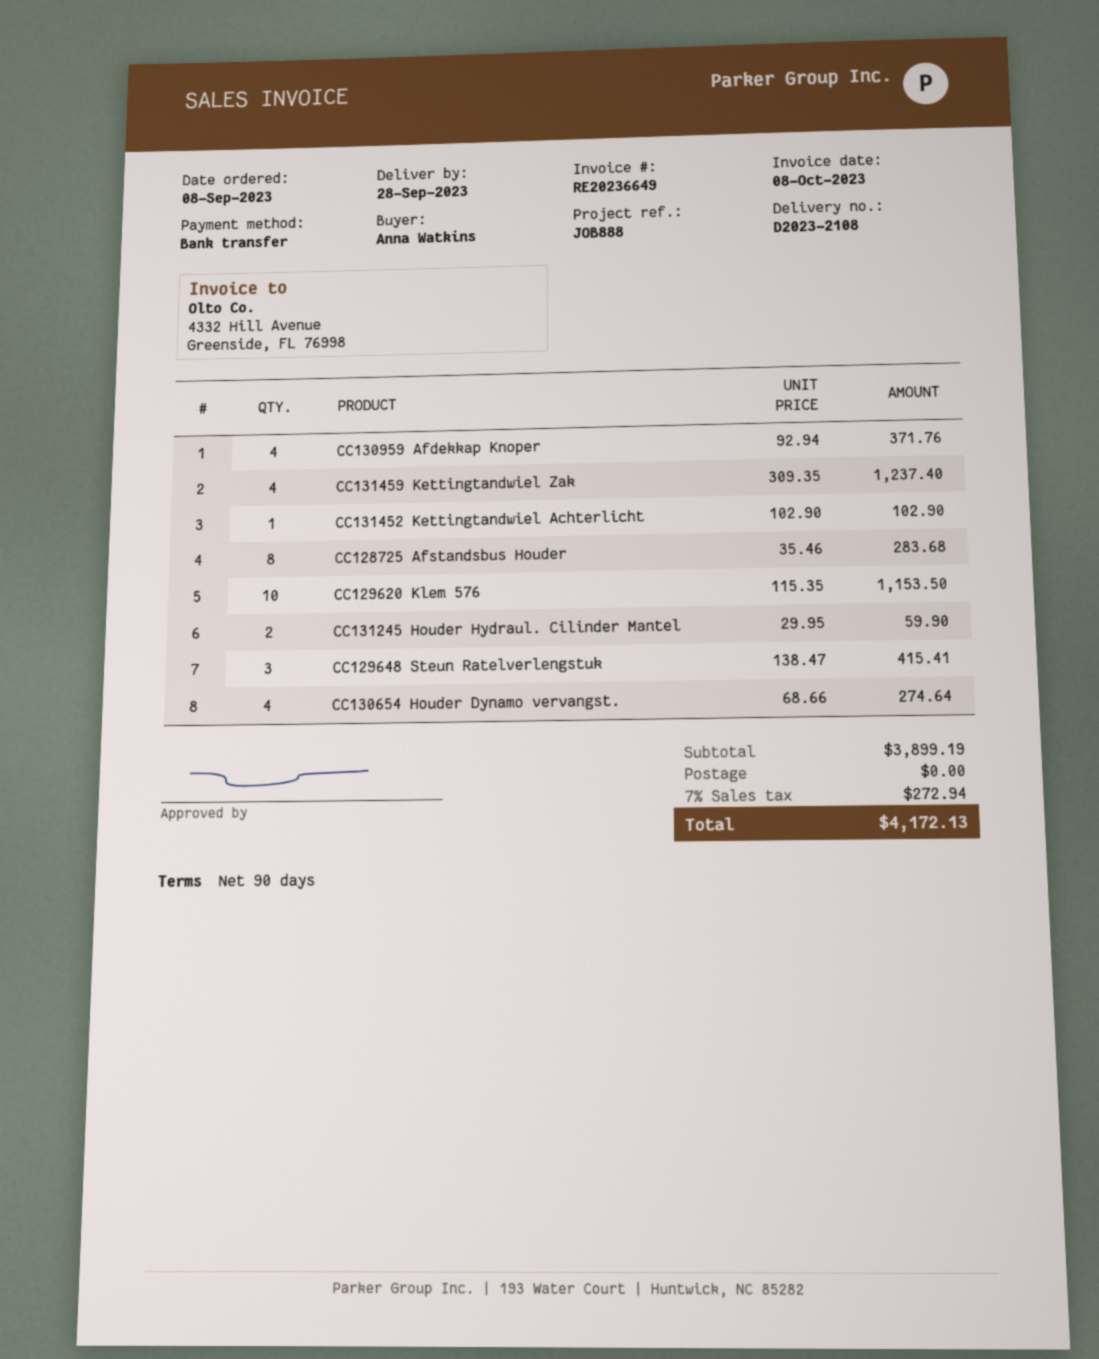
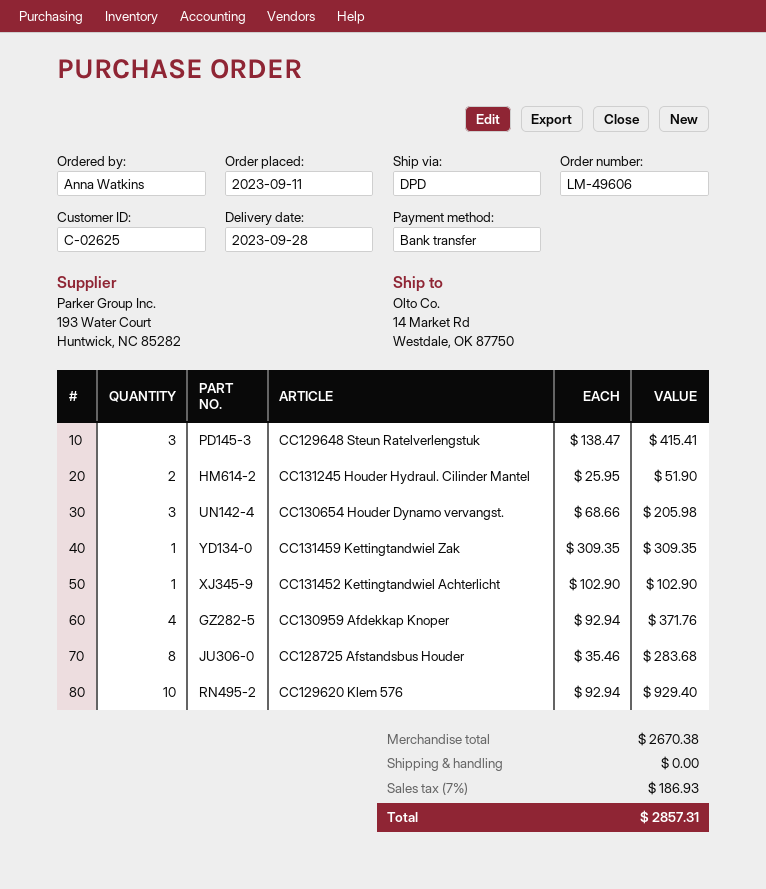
order date: 2023-09-08 -> 2023-09-11
CC131459 Kettingtandwiel Zak: 4 x 309.35 = 1237.40 -> 1 x 309.35 = 309.35
CC129620 Klem 576: 10 x 115.35 = 1153.50 -> 10 x 92.94 = 929.40
CC131245 Houder Hydraul. Cilinder Mantel: 2 x 29.95 = 59.90 -> 2 x 25.95 = 51.90
CC130654 Houder Dynamo vervangst.: 4 x 68.66 = 274.64 -> 3 x 68.66 = 205.98
subtotal: 3899.19 -> 2670.38
tax: 7% = 272.94 -> 7% = 186.93
total: 4172.13 -> 2857.31

